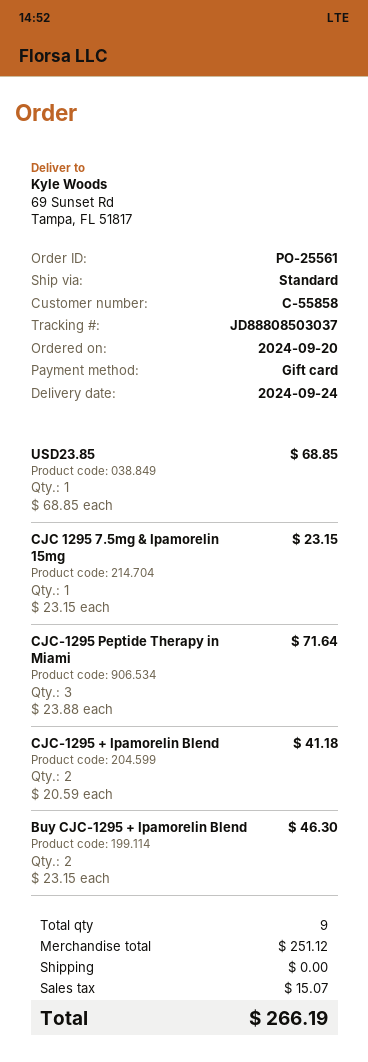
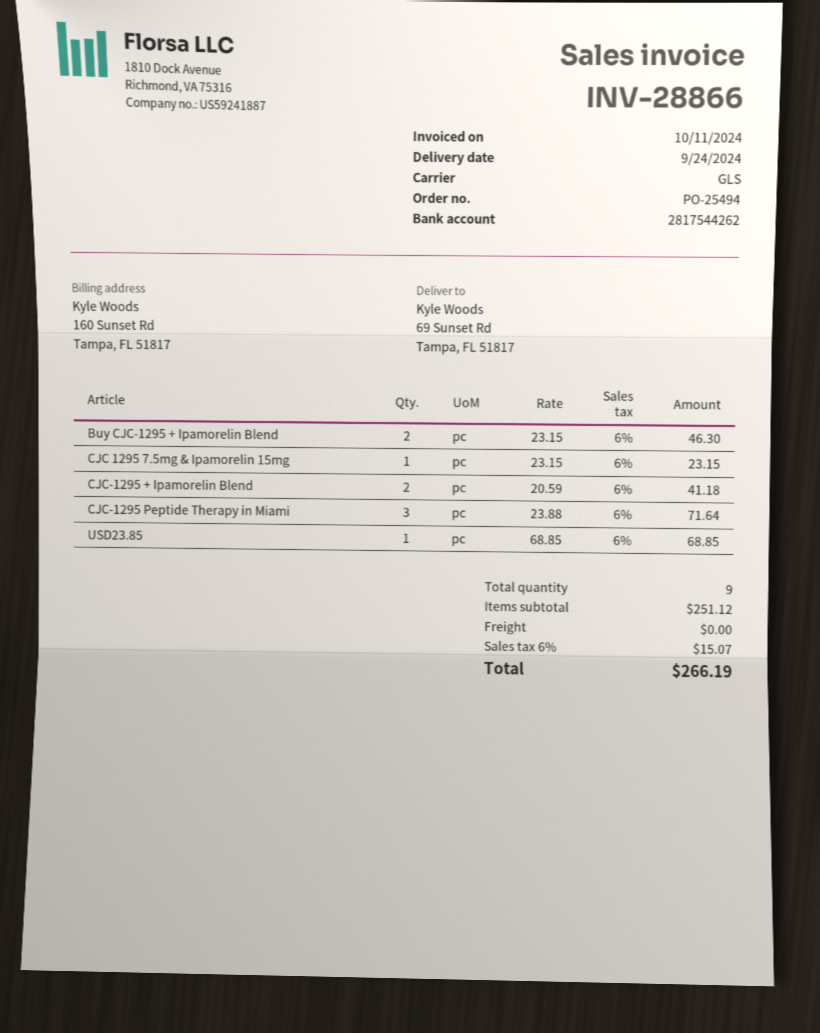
order number: PO-25561 -> PO-25494
shipping method: standard -> GLS

